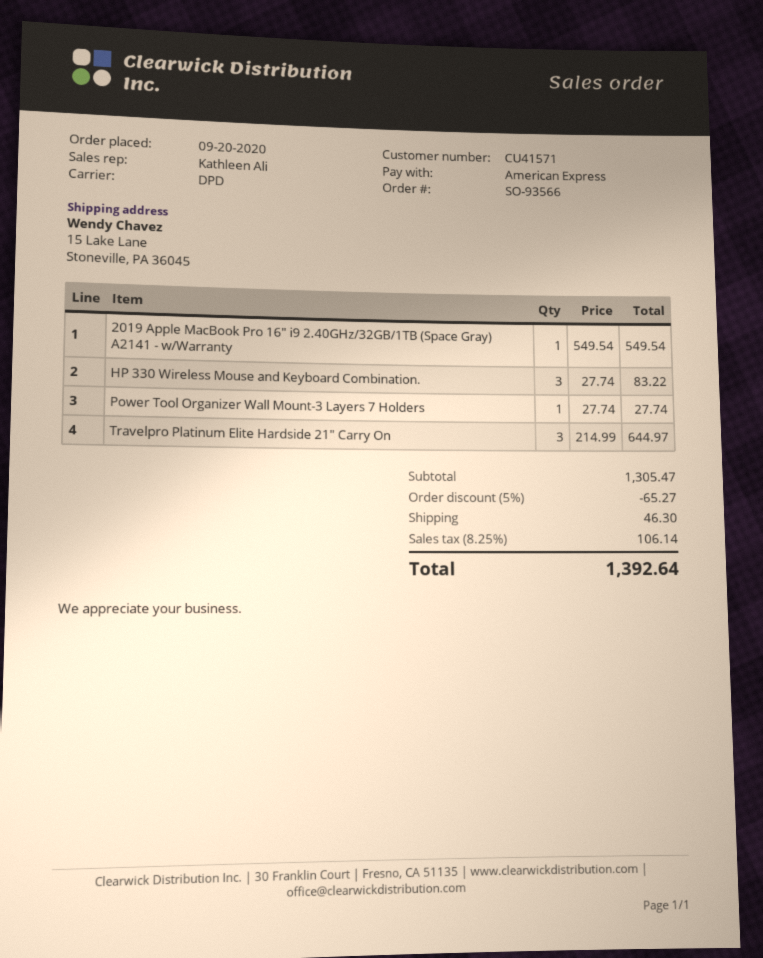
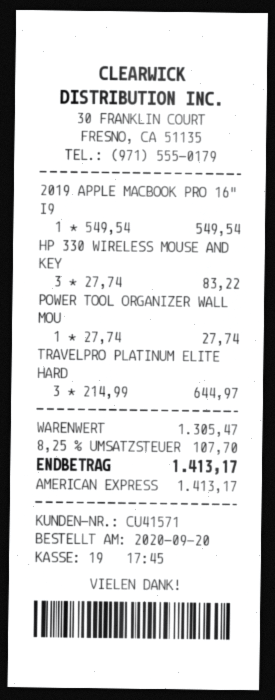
discount: 5% = 65.27 -> none
shipping: 46.30 -> none
tax: 8.25% = 106.14 -> 8.25% = 107.70
total: 1392.64 -> 1413.17

